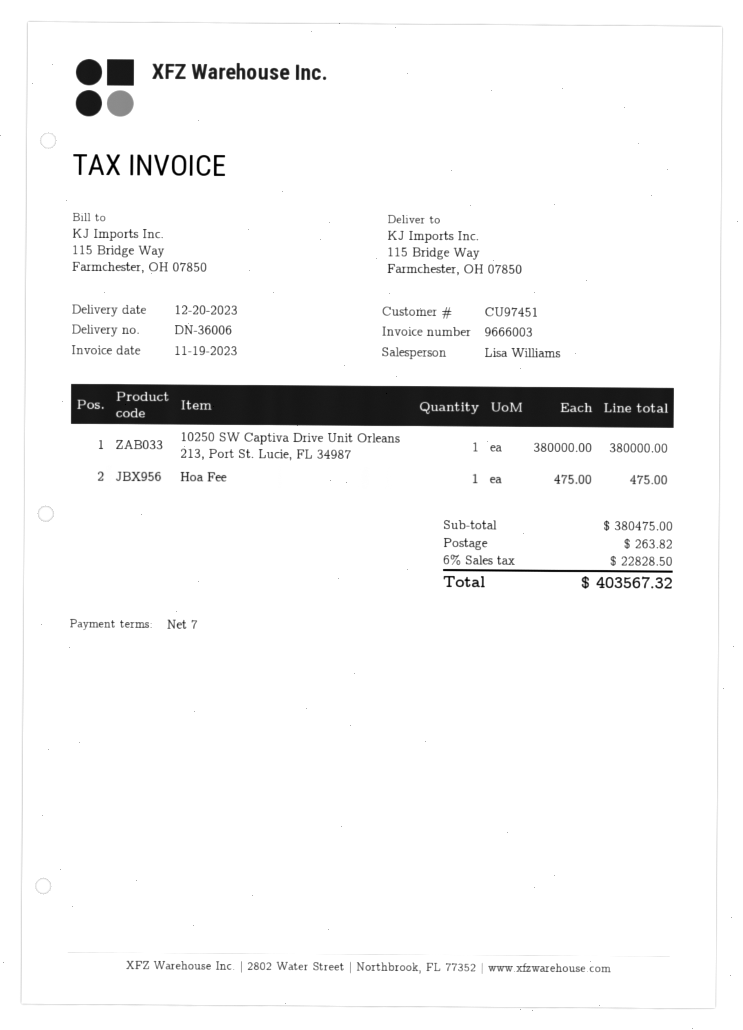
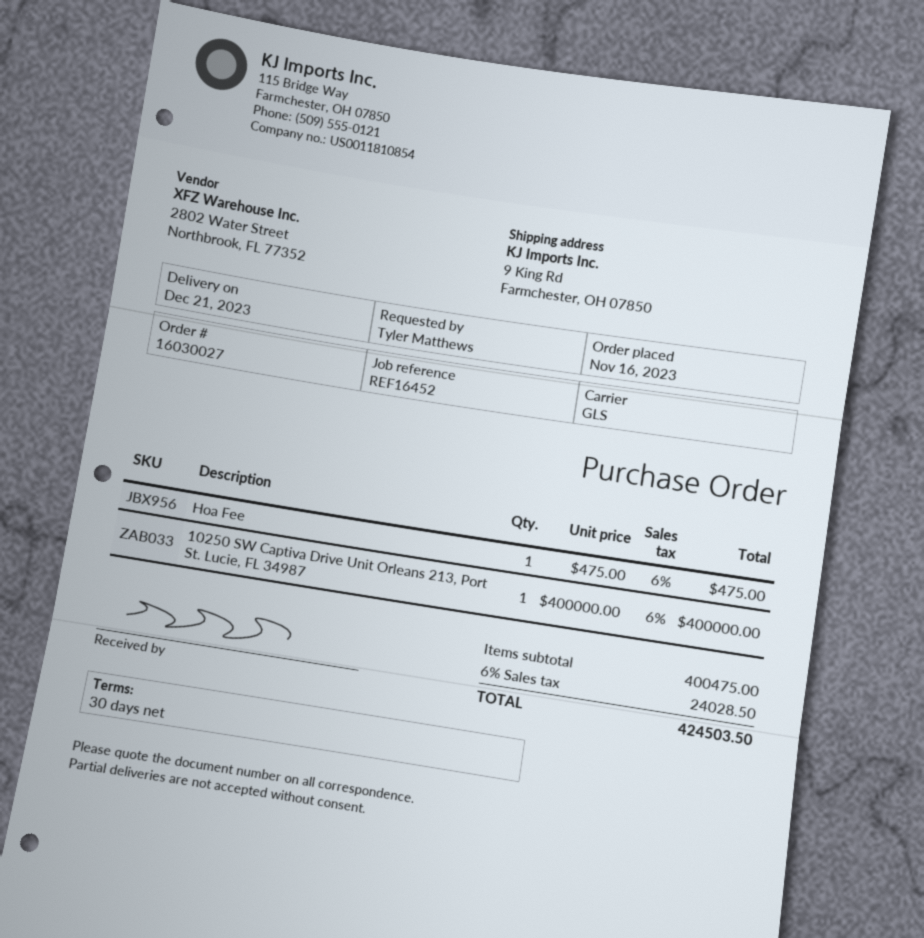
delivery date: 2023-12-20 -> 2023-12-21
payment terms: 7 days -> 30 days
ship to: 115 Bridge Way, Farmchester, OH 07850 -> 9 King Rd, Farmchester, OH 07850
10250 SW Captiva Drive Unit Orleans 213, Port St. Lucie, FL 34987: 1 x 380000.00 = 380000.00 -> 1 x 400000.00 = 400000.00
subtotal: 380475.00 -> 400475.00
shipping: 263.82 -> none
tax: 6% = 22828.50 -> 6% = 24028.50
total: 403567.32 -> 424503.50

